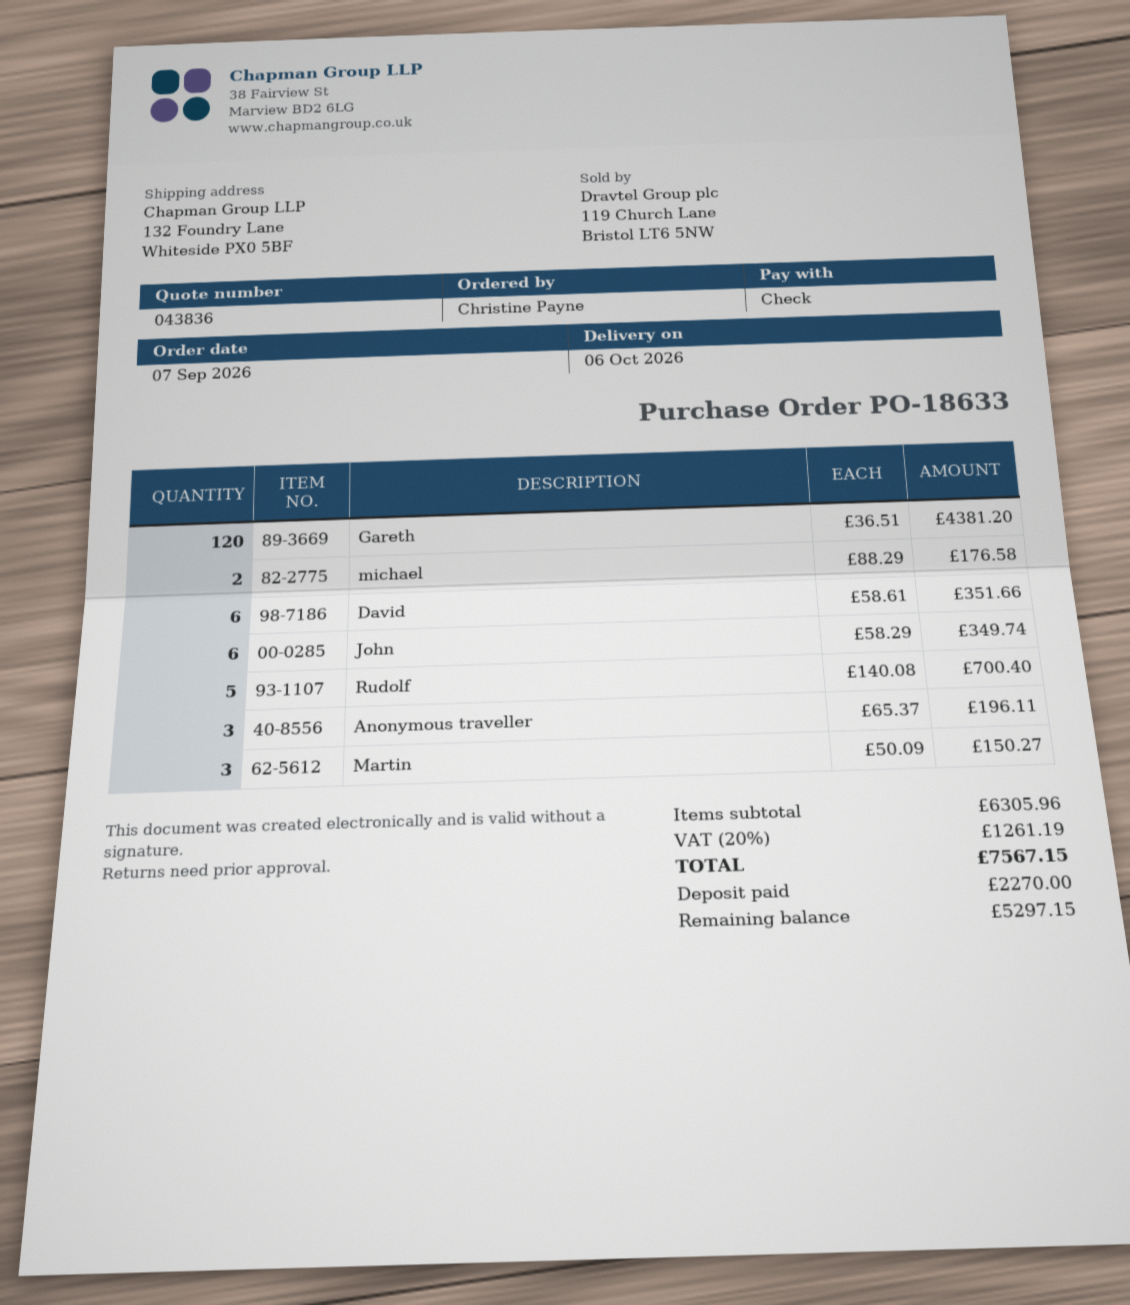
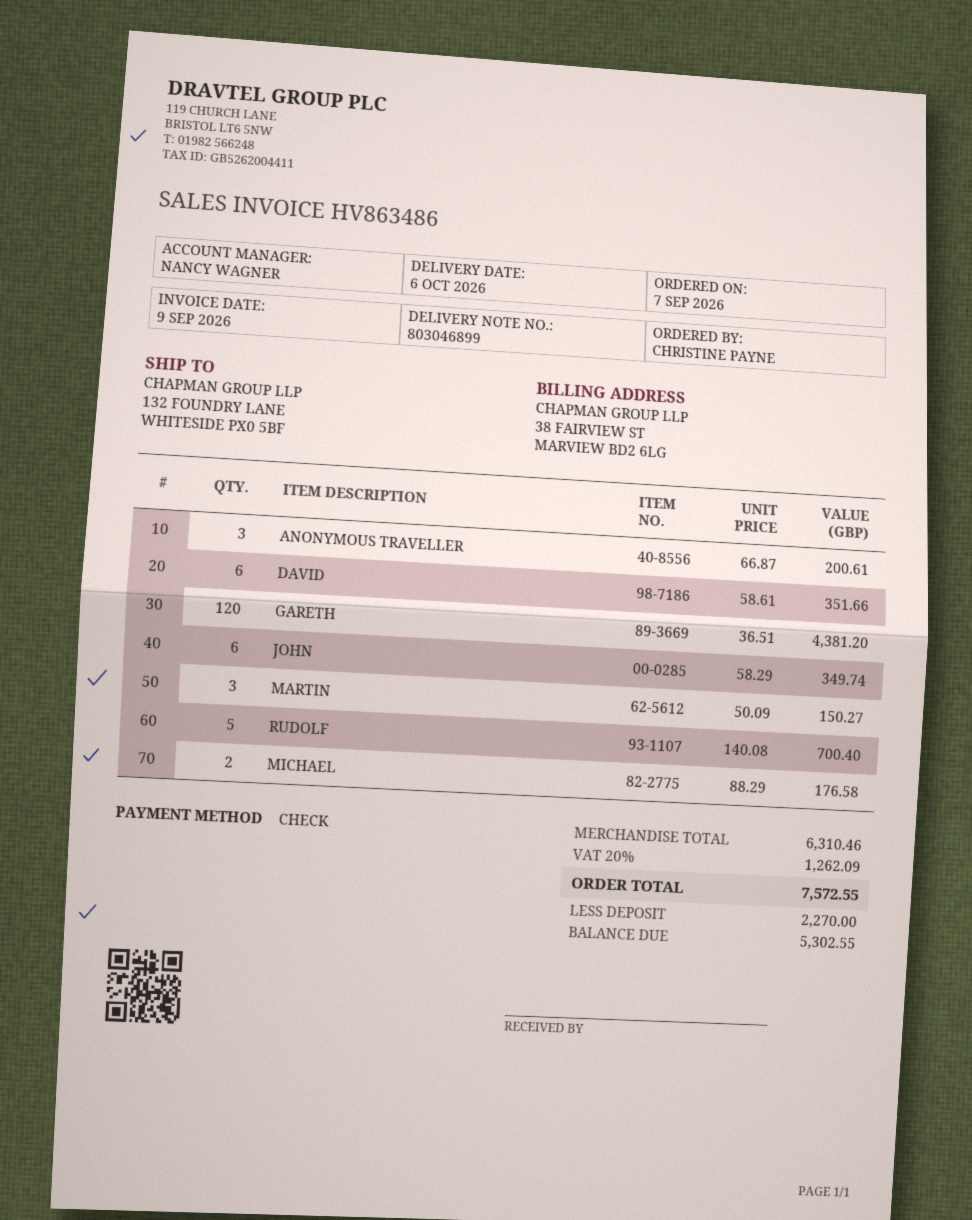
Anonymous traveller: 3 x 65.37 = 196.11 -> 3 x 66.87 = 200.61
subtotal: 6305.96 -> 6310.46
tax: 20% = 1261.19 -> 20% = 1262.09
total: 7567.15 -> 7572.55
balance: 5297.15 -> 5302.55

